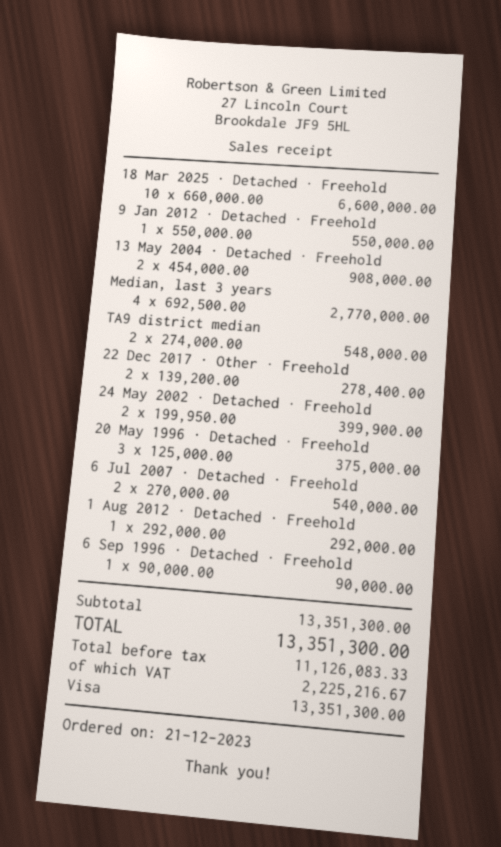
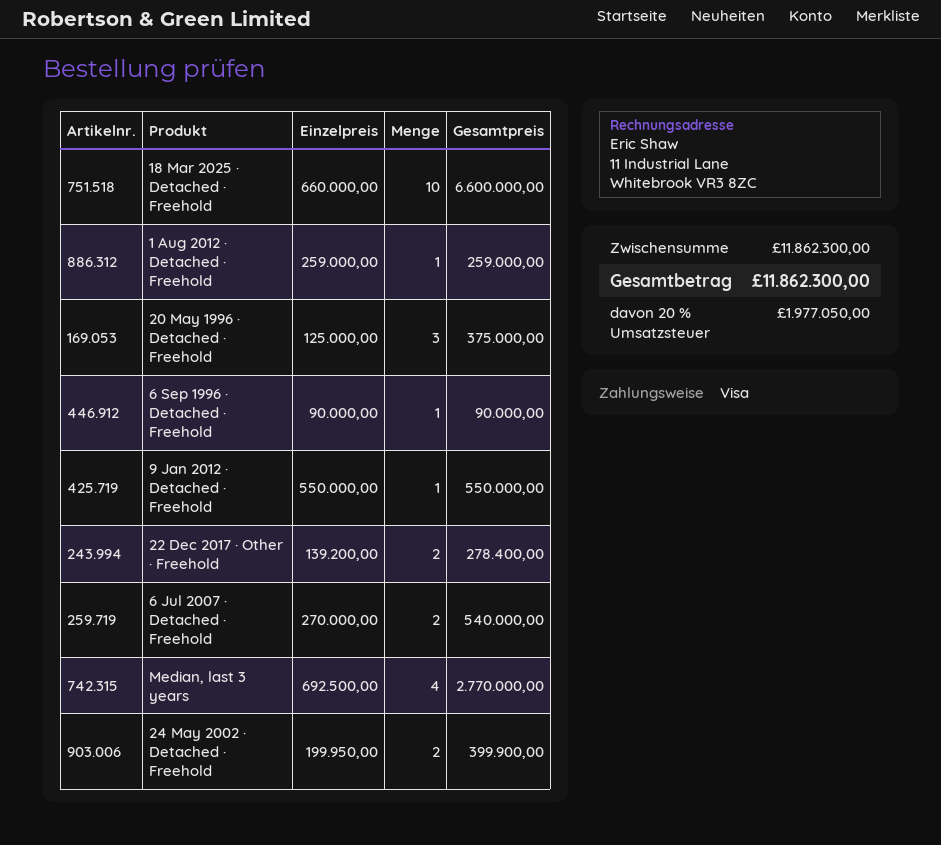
13 May 2004 · Detached · Freehold: 2 x 454000.00 = 908000.00 -> none
TA9 district median: 2 x 274000.00 = 548000.00 -> none
1 Aug 2012 · Detached · Freehold: 1 x 292000.00 = 292000.00 -> 1 x 259000.00 = 259000.00
subtotal: 13351300.00 -> 11862300.00
tax: 2225216.67 -> 1977050.00
total: 13351300.00 -> 11862300.00

